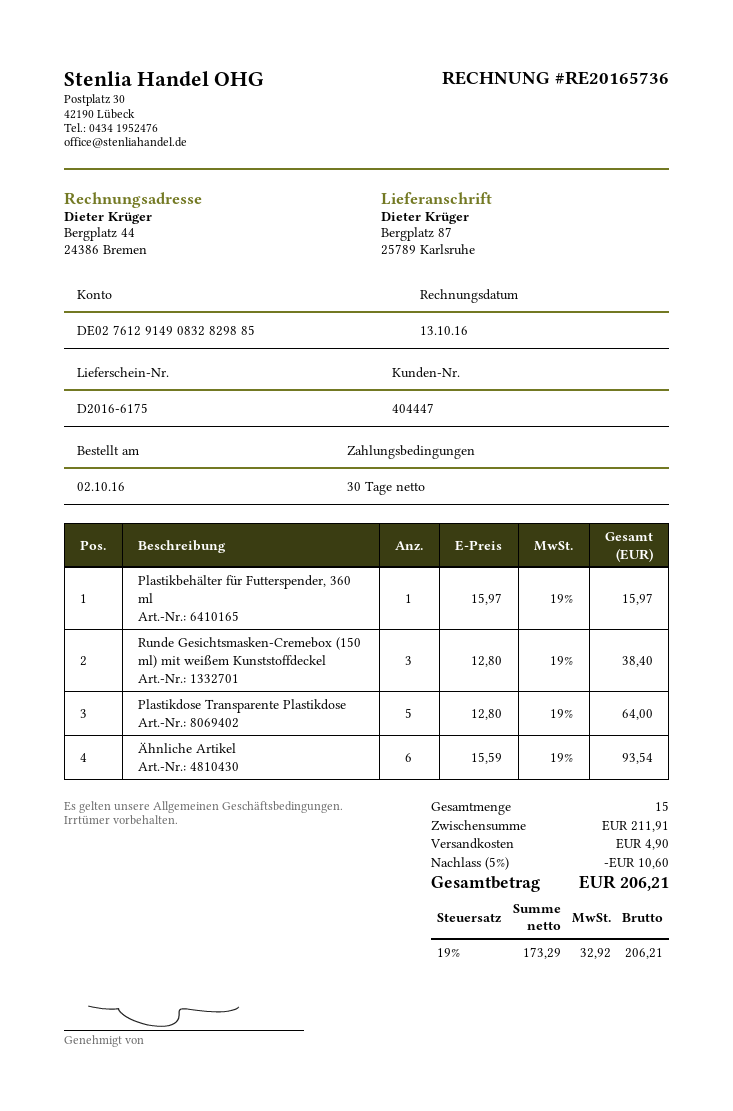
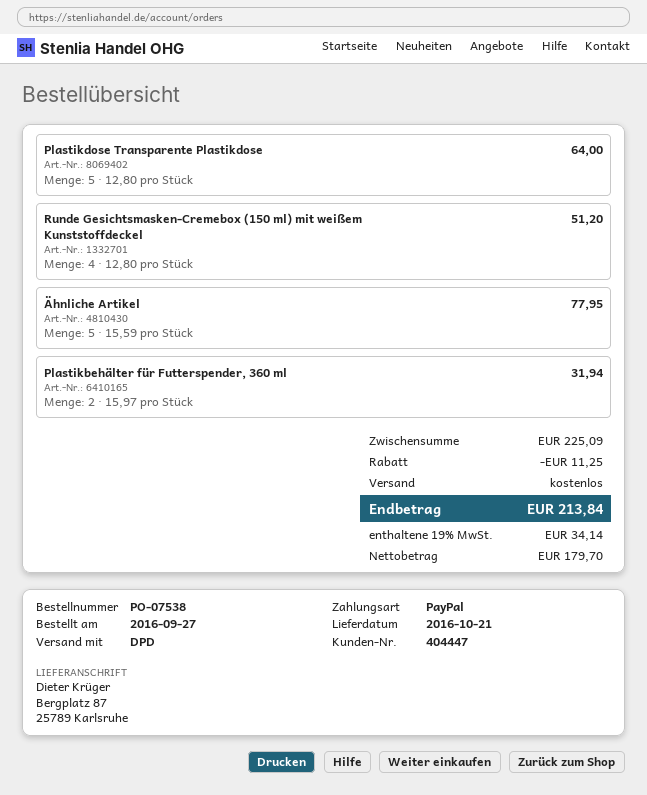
order date: 2016-10-02 -> 2016-09-27
Plastikbehälter für Futterspender, 360 ml: 1 x 15.97 = 15.97 -> 2 x 15.97 = 31.94
Runde Gesichtsmasken-Cremebox (150 ml) mit weißem Kunststoffdeckel: 3 x 12.80 = 38.40 -> 4 x 12.80 = 51.20
Ähnliche Artikel: 6 x 15.59 = 93.54 -> 5 x 15.59 = 77.95
subtotal: 211.91 -> 225.09
discount: 10.60 -> 11.25
shipping: 4.90 -> 0.00
net: 173.29 -> 179.70
tax: 19% = 32.92 -> 19% = 34.14
total: 206.21 -> 213.84

